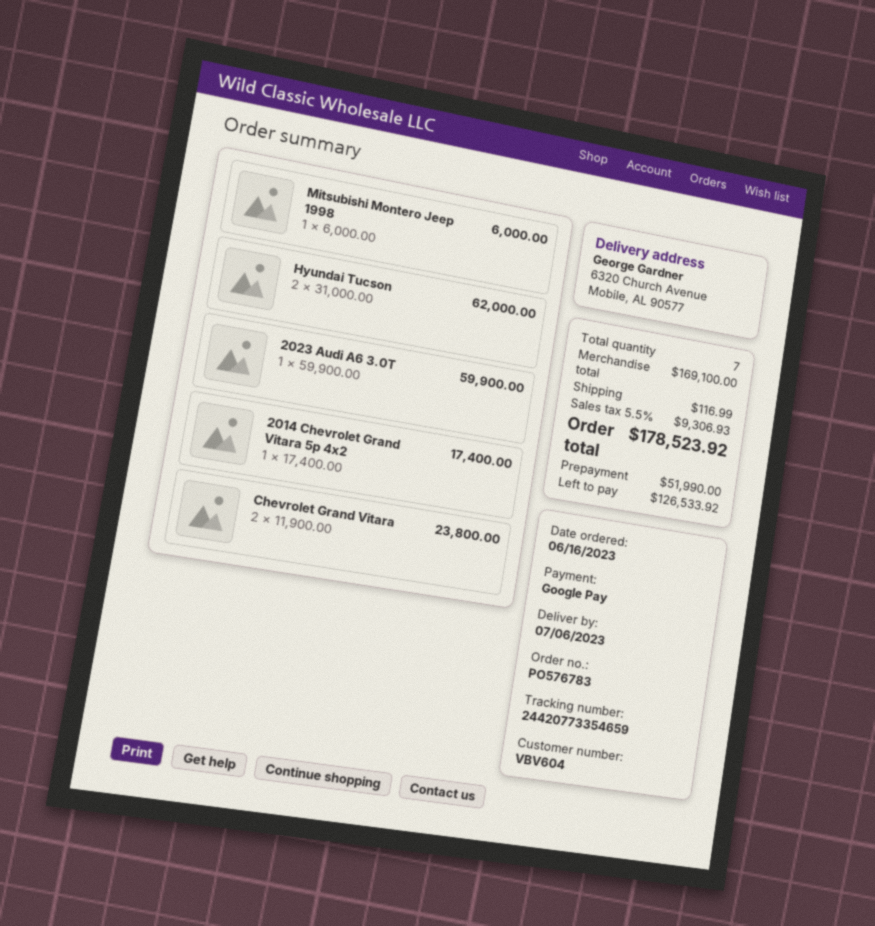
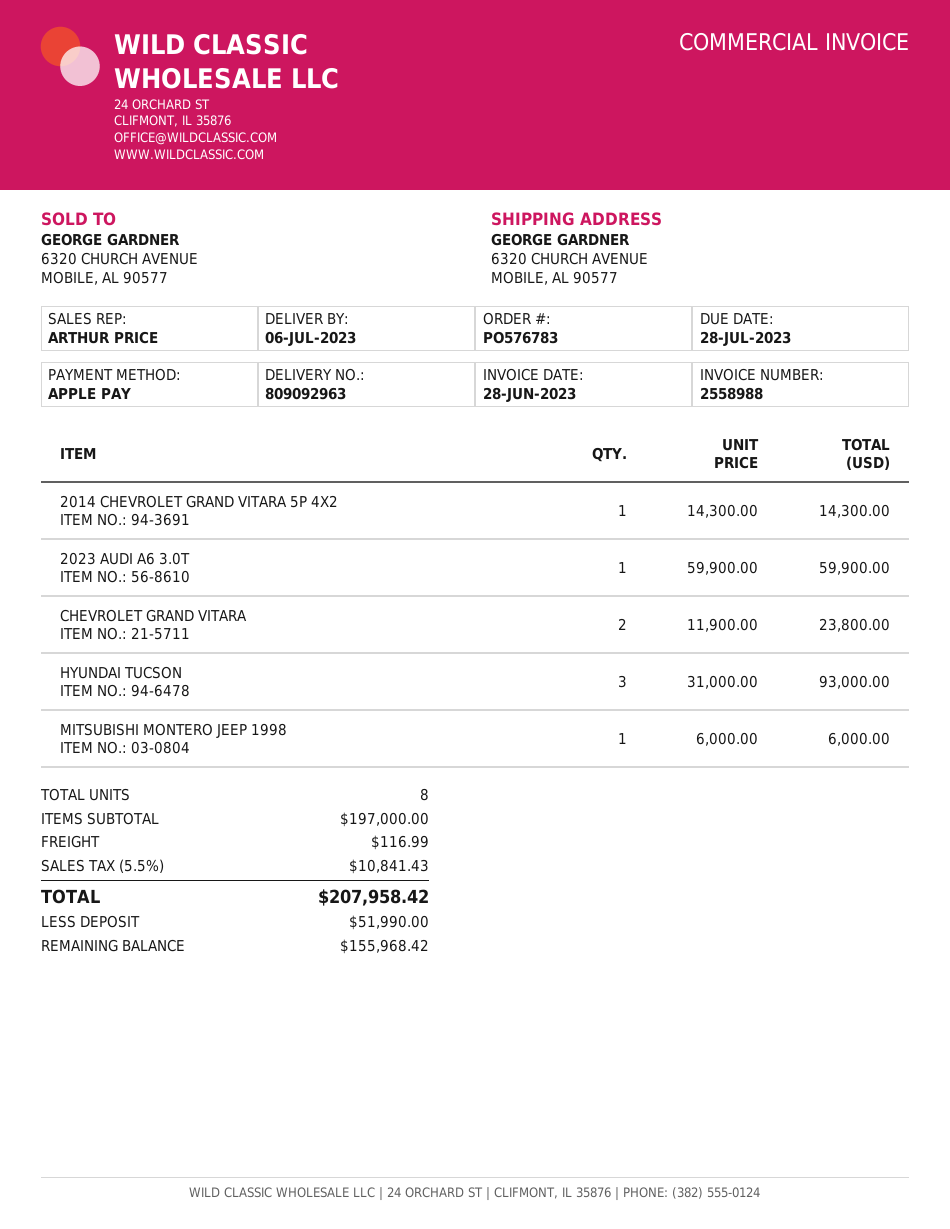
payment method: Google Pay -> Apple Pay
Hyundai Tucson: 2 x 31000.00 = 62000.00 -> 3 x 31000.00 = 93000.00
2014 Chevrolet Grand Vitara 5p 4x2: 1 x 17400.00 = 17400.00 -> 1 x 14300.00 = 14300.00
total quantity: 7 -> 8
subtotal: 169100.00 -> 197000.00
tax: 5.5% = 9306.93 -> 5.5% = 10841.43
total: 178523.92 -> 207958.42
balance: 126533.92 -> 155968.42

